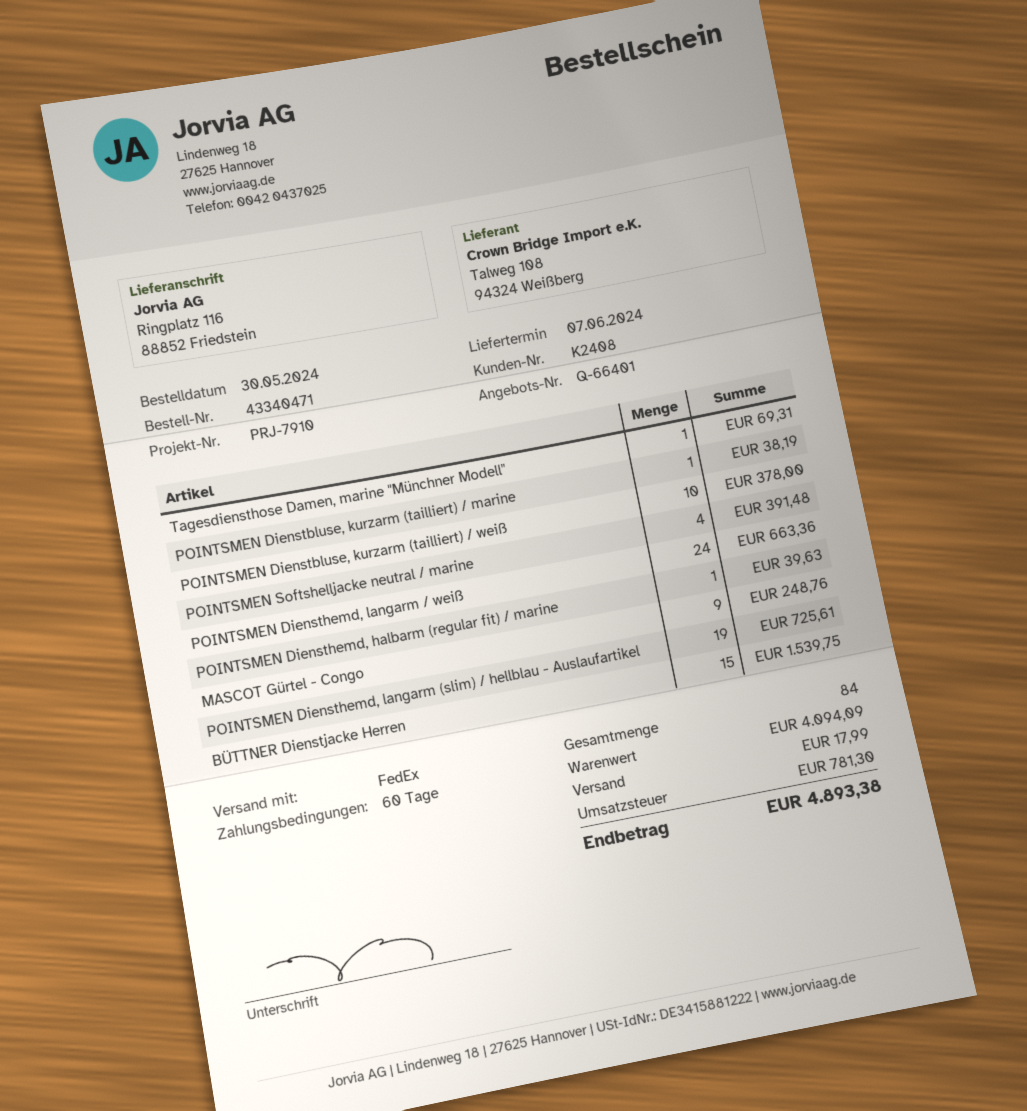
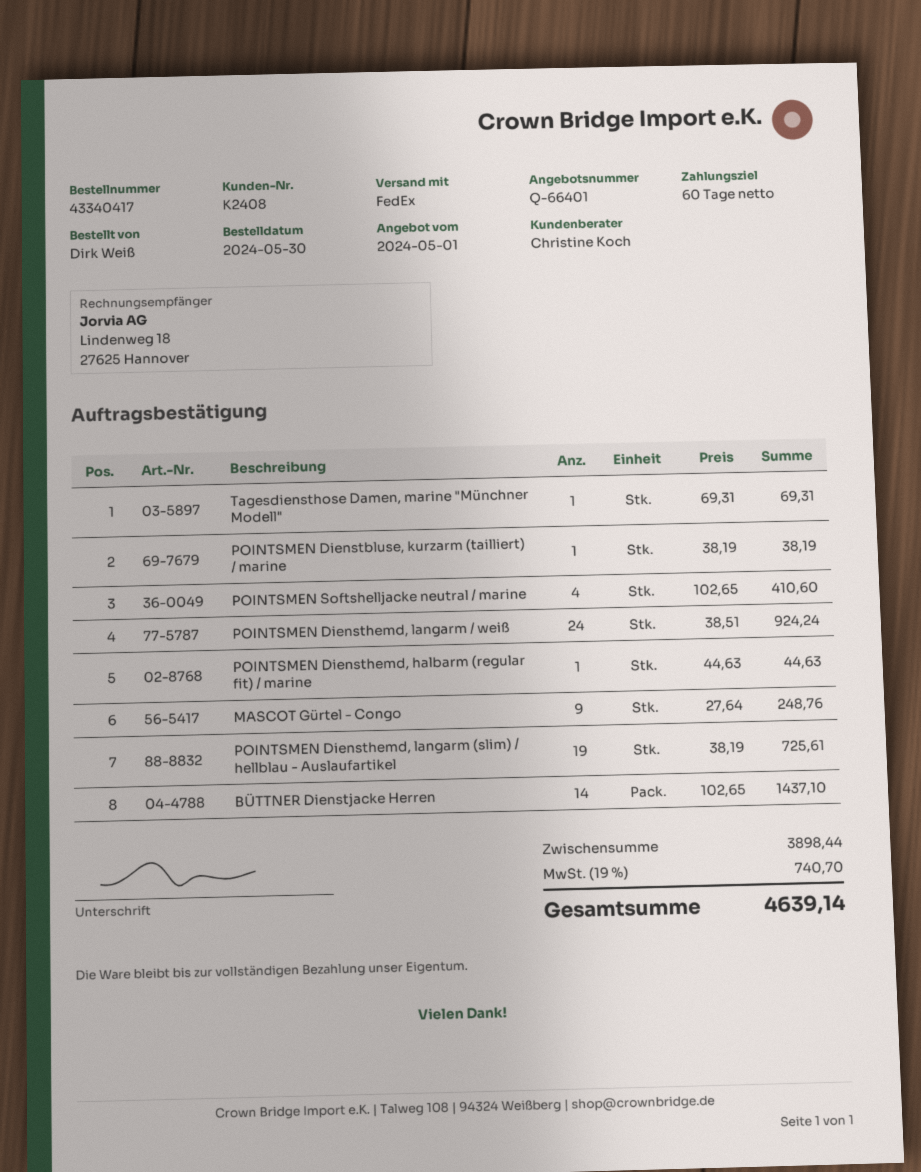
order number: 43340471 -> 43340417
POINTSMEN Dienstbluse, kurzarm (tailliert) / weiß: 10 for 378.00 -> none
POINTSMEN Softshelljacke neutral / marine: 4 for 391.48 -> 4 for 410.60
POINTSMEN Diensthemd, langarm / weiß: 24 for 663.36 -> 24 for 924.24
POINTSMEN Diensthemd, halbarm (regular fit) / marine: 1 for 39.63 -> 1 for 44.63
BÜTTNER Dienstjacke Herren: 15 for 1539.75 -> 14 for 1437.10
subtotal: 4094.09 -> 3898.44
shipping: 17.99 -> none
tax: 781.30 -> 740.70
total: 4893.38 -> 4639.14

